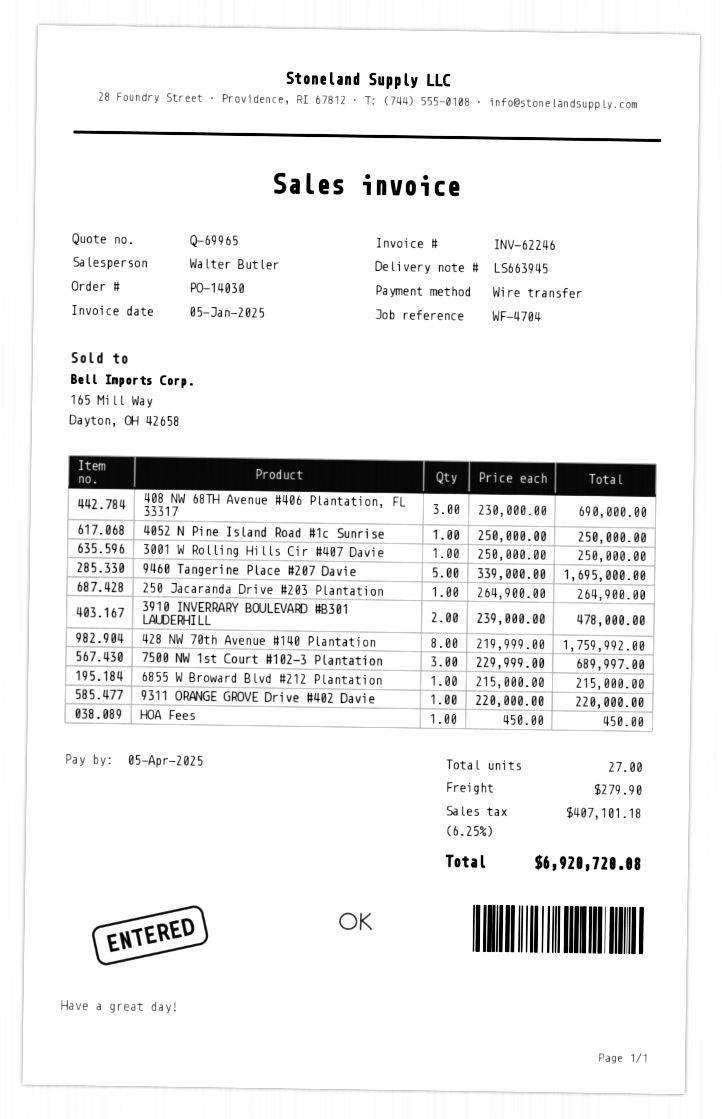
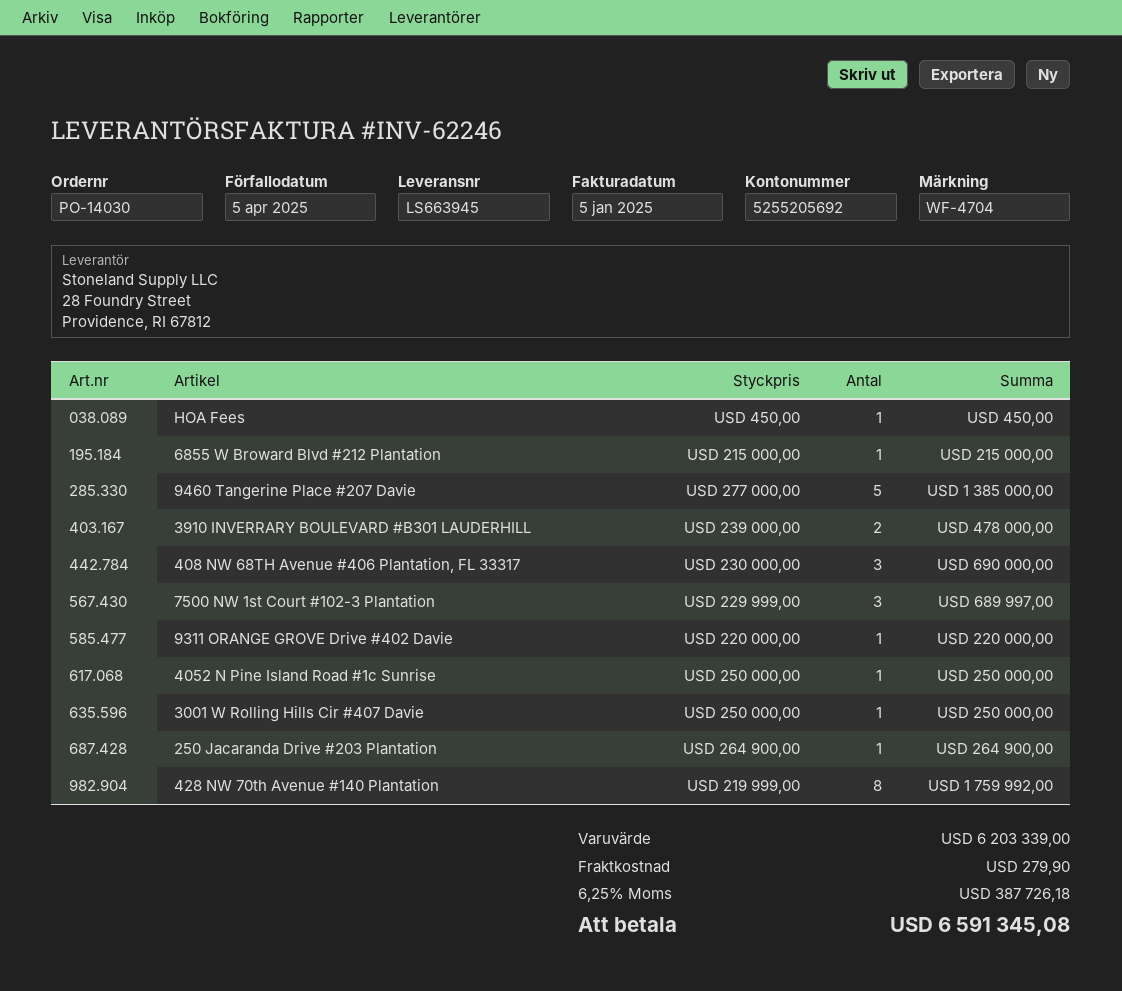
9460 Tangerine Place #207 Davie: 5 x 339000.00 = 1695000.00 -> 5 x 277000.00 = 1385000.00
tax: 6.25% = 407101.18 -> 6.25% = 387726.18
total: 6920720.08 -> 6591345.08

